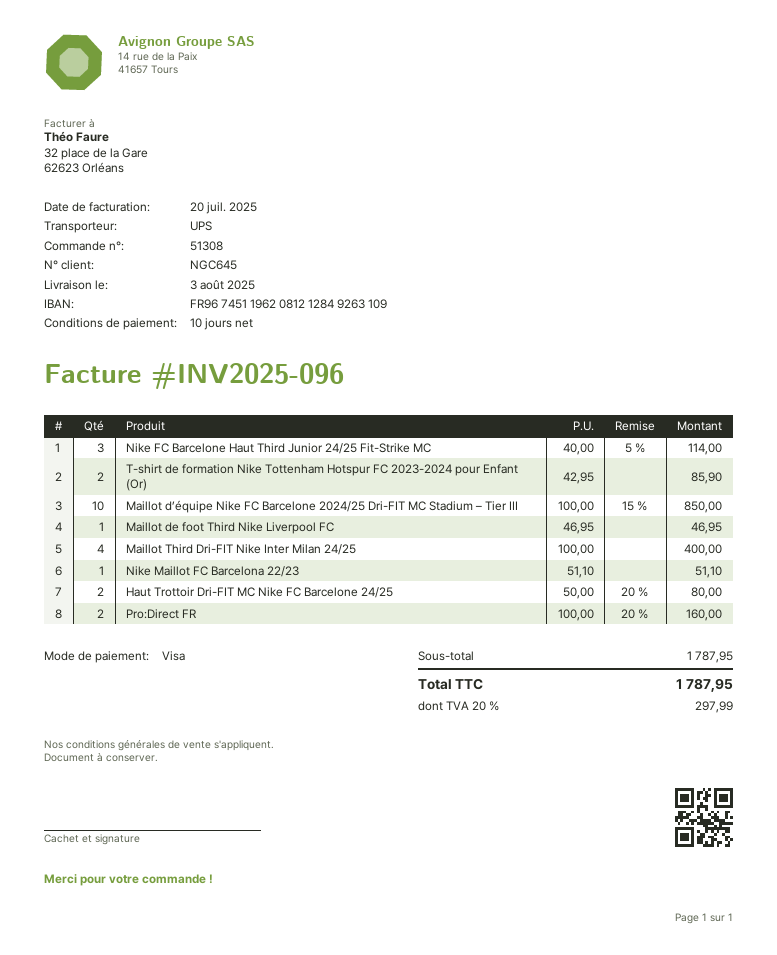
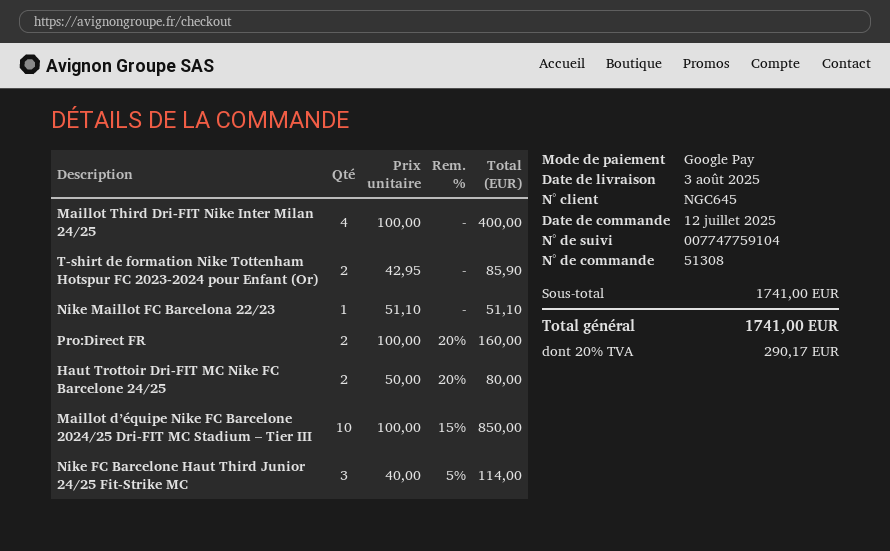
payment method: Visa -> Google Pay
Maillot de foot Third Nike Liverpool FC: 1 x 46.95 = 46.95 -> none
subtotal: 1787.95 -> 1741.00
tax: 20% = 297.99 -> 20% = 290.17
total: 1787.95 -> 1741.00

